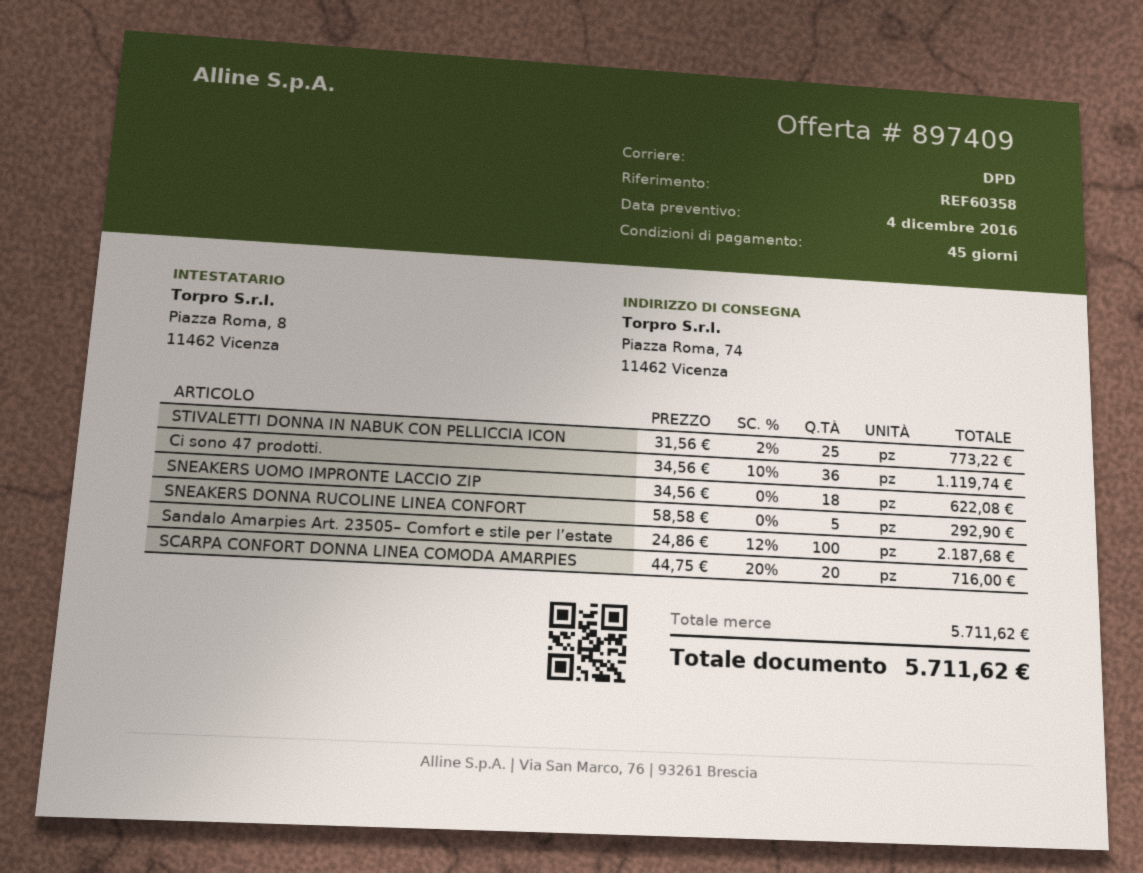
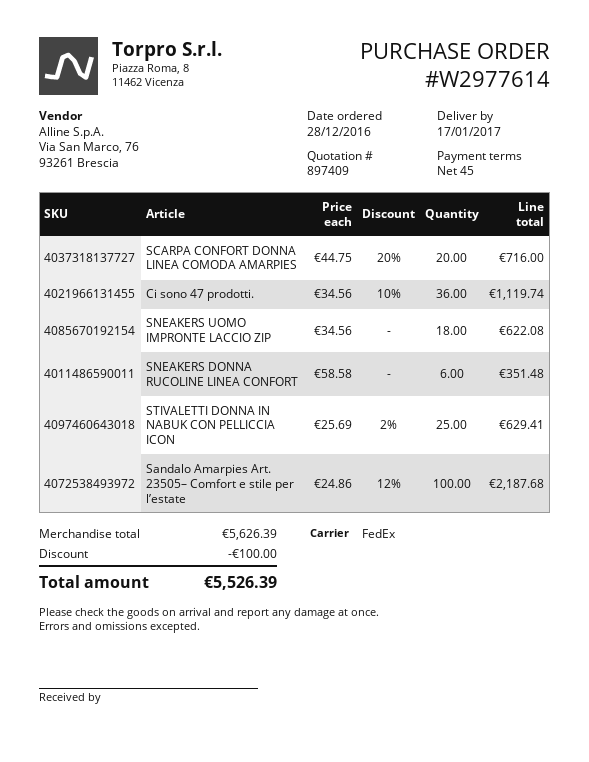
shipping method: DPD -> FedEx
STIVALETTI DONNA IN NABUK CON PELLICCIA ICON: 25 x 31.56 - 2% = 773.22 -> 25 x 25.69 - 2% = 629.41
SNEAKERS DONNA RUCOLINE LINEA CONFORT: 5 x 58.58 = 292.90 -> 6 x 58.58 = 351.48
subtotal: 5711.62 -> 5626.39
discount: none -> 100.00
total: 5711.62 -> 5526.39

